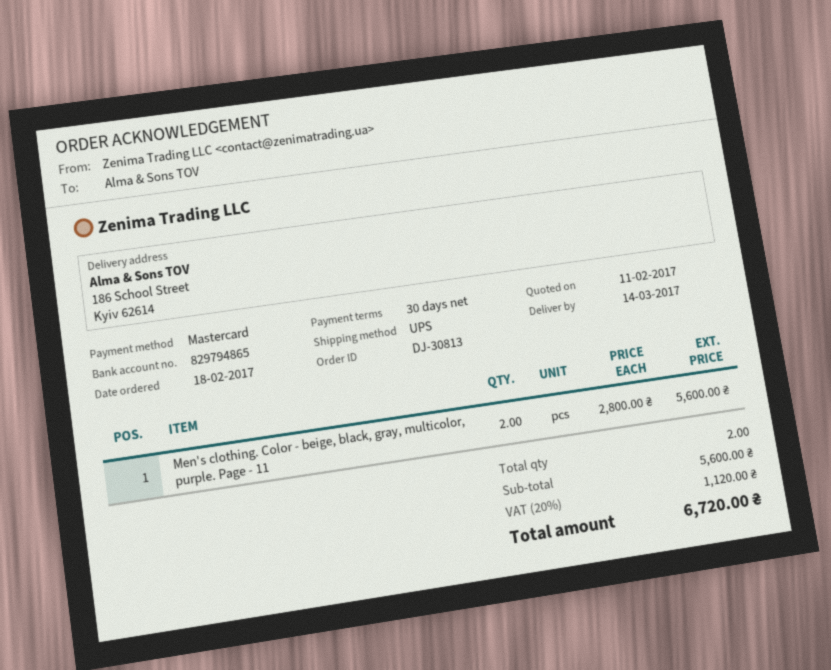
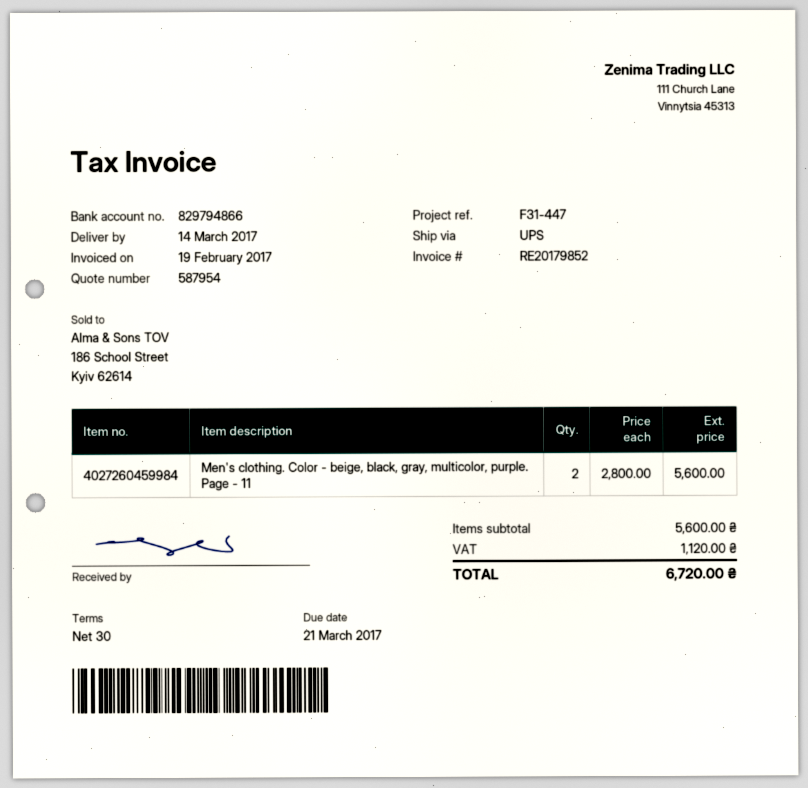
bank account: 829794865 -> 829794866

